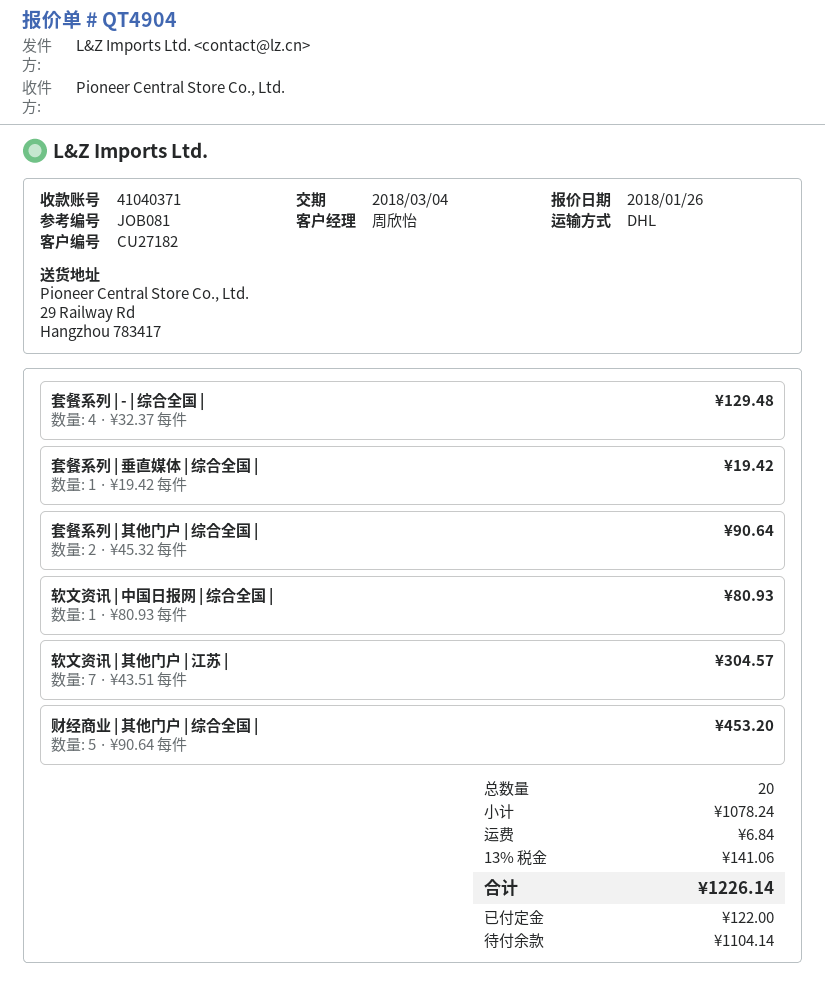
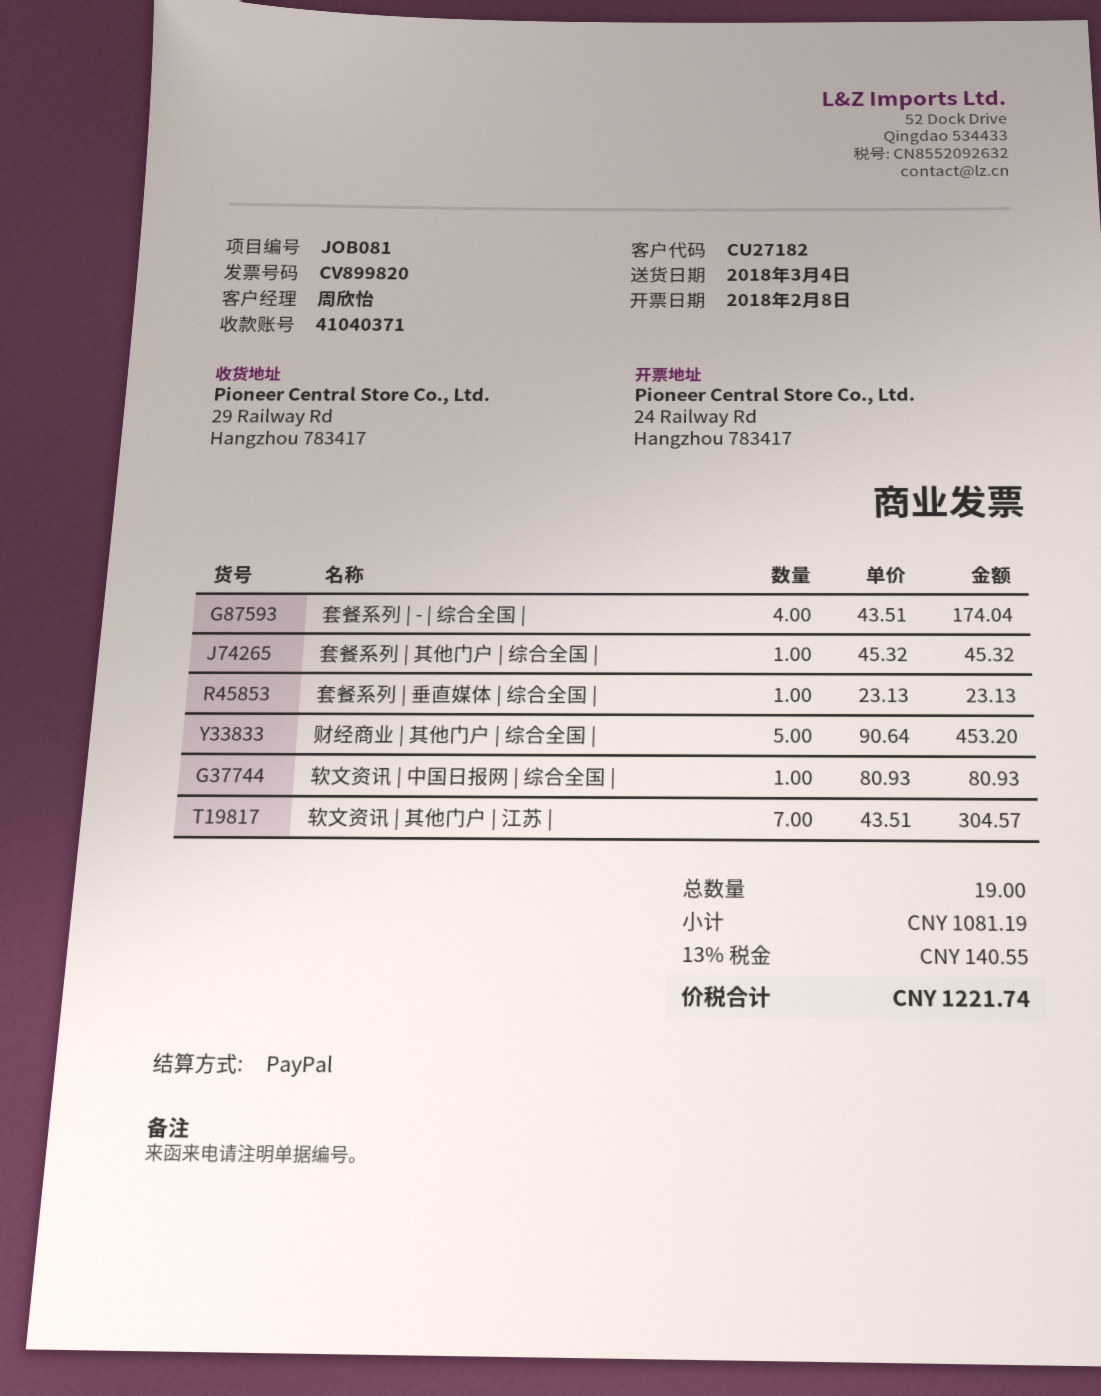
套餐系列 | - | 综合全国 |: 4 x 32.37 = 129.48 -> 4 x 43.51 = 174.04
套餐系列 | 垂直媒体 | 综合全国 |: 1 x 19.42 = 19.42 -> 1 x 23.13 = 23.13
套餐系列 | 其他门户 | 综合全国 |: 2 x 45.32 = 90.64 -> 1 x 45.32 = 45.32
total quantity: 20 -> 19
subtotal: 1078.24 -> 1081.19
shipping: 6.84 -> none
tax: 13% = 141.06 -> 13% = 140.55
total: 1226.14 -> 1221.74

